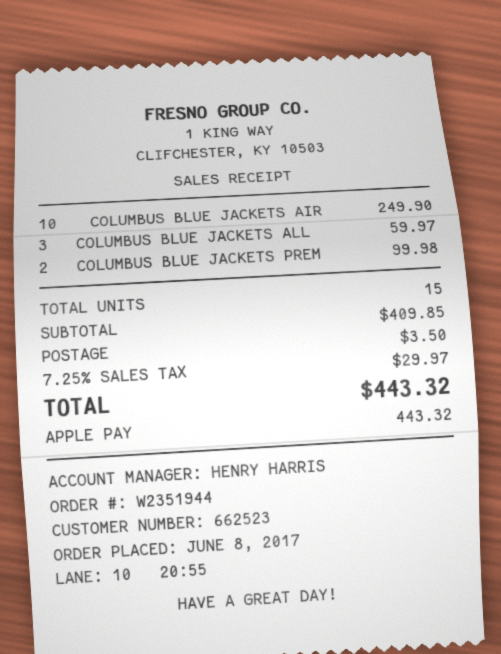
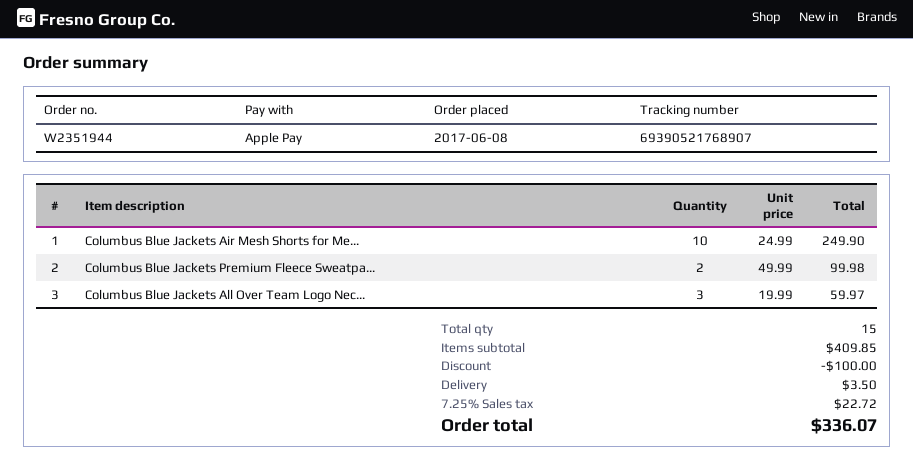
discount: none -> 100.00
tax: 7.25% = 29.97 -> 7.25% = 22.72
total: 443.32 -> 336.07

